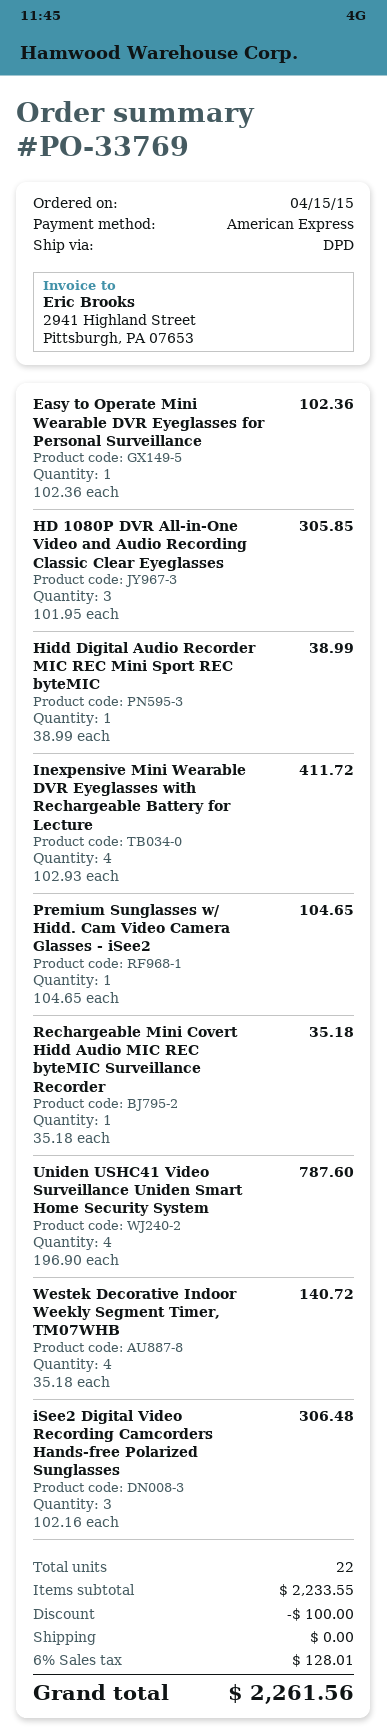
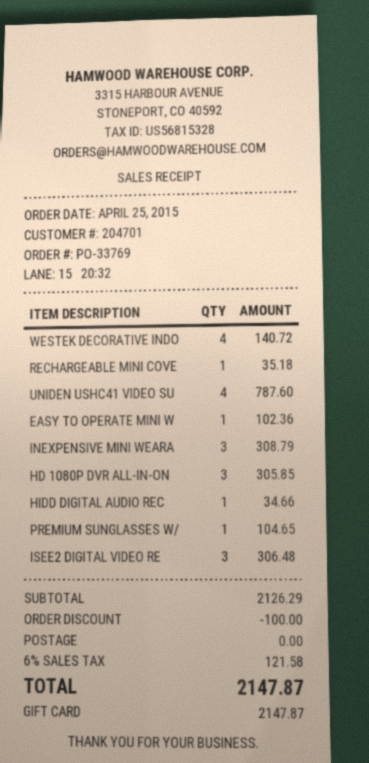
order date: 2015-04-15 -> 2015-04-25
payment method: American Express -> gift card
Hidd Digital Audio Recorder MIC REC Mini Sport REC byteMIC: 1 for 38.99 -> 1 for 34.66
Inexpensive Mini Wearable DVR Eyeglasses with Rechargeable Battery for Lecture: 4 for 411.72 -> 3 for 308.79
subtotal: 2233.55 -> 2126.29
tax: 6% = 128.01 -> 6% = 121.58
total: 2261.56 -> 2147.87

